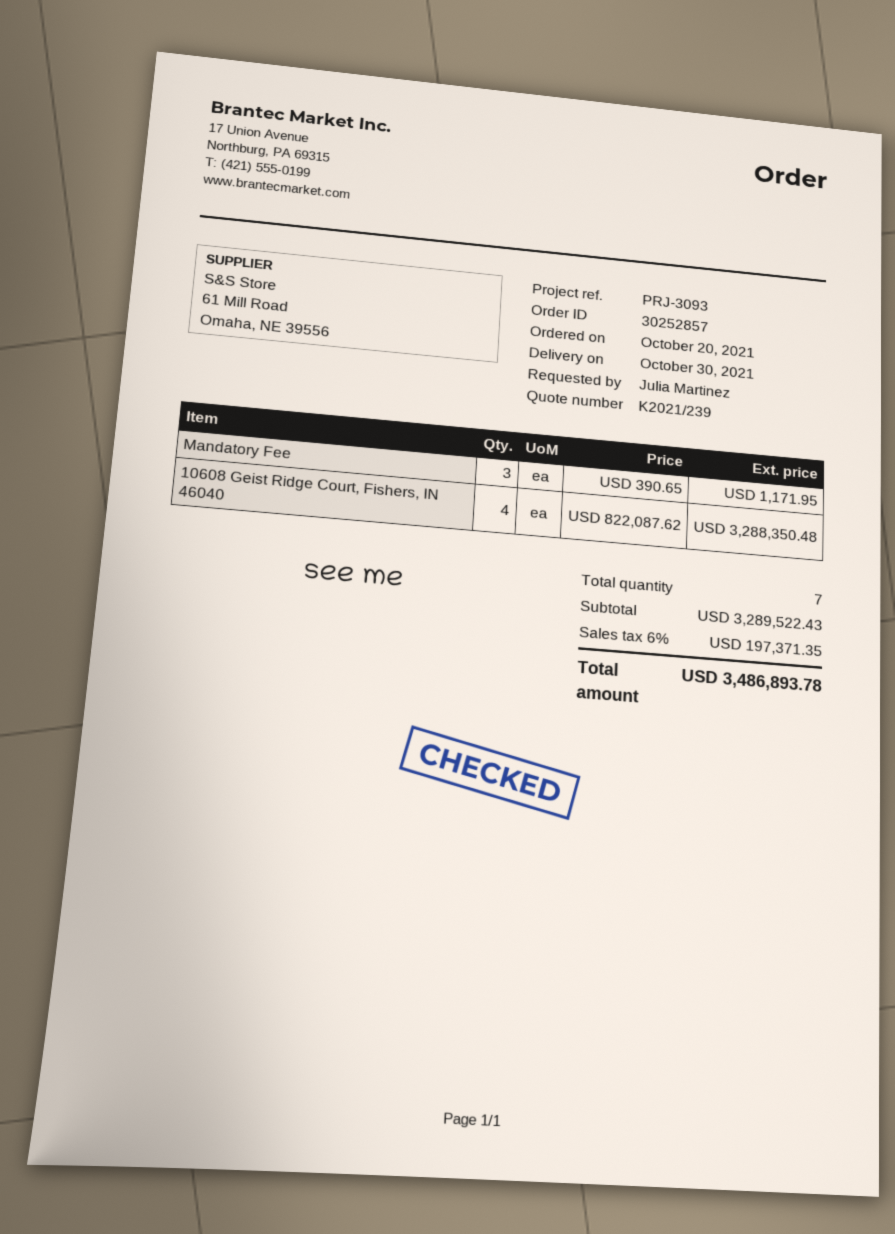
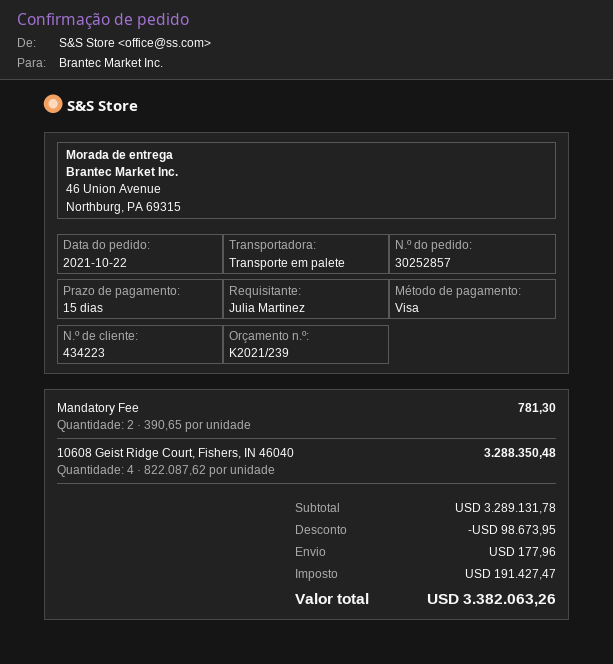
order date: 2021-10-20 -> 2021-10-22
Mandatory Fee: 3 x 390.65 = 1171.95 -> 2 x 390.65 = 781.30
subtotal: 3289522.43 -> 3289131.78
discount: none -> 98673.95
shipping: none -> 177.96
tax: 197371.35 -> 191427.47
total: 3486893.78 -> 3382063.26

